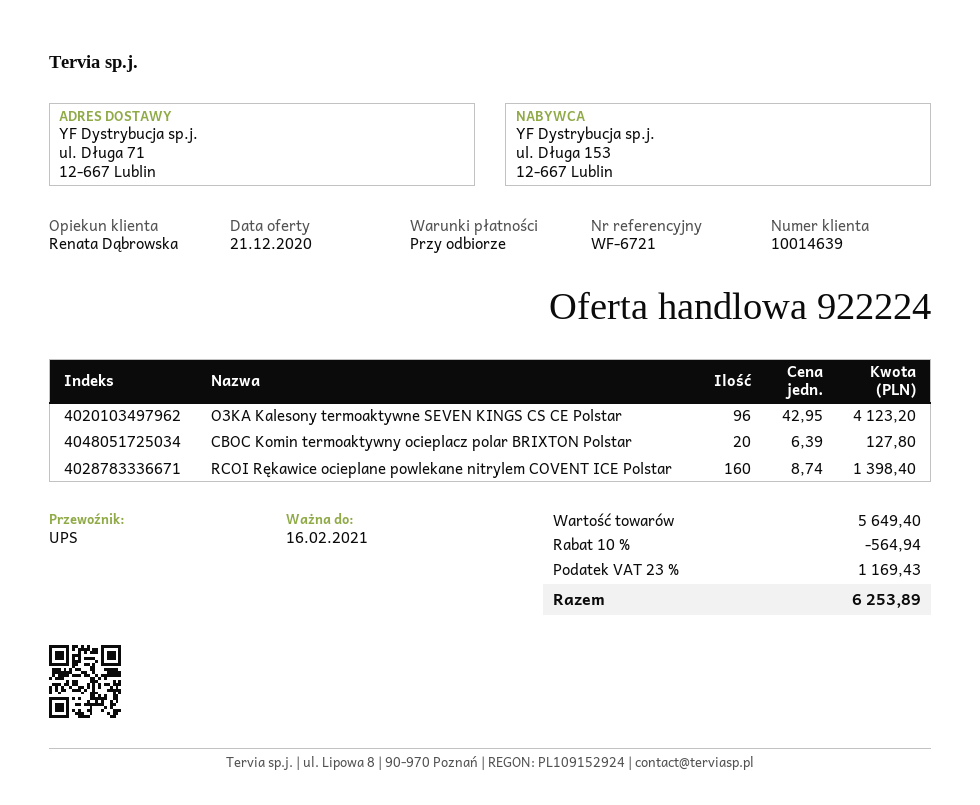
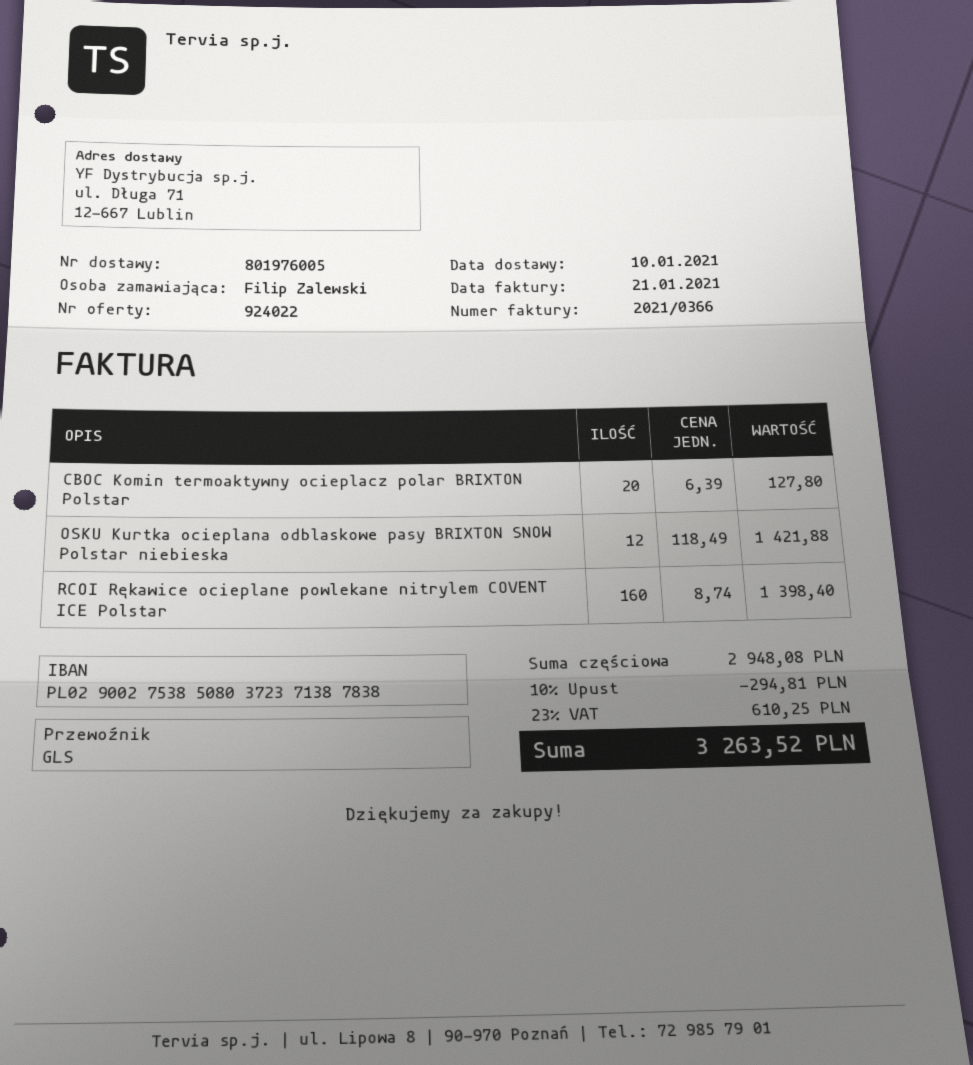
quote number: 922224 -> 924022
shipping method: UPS -> GLS
O3KA Kalesony termoaktywne SEVEN KINGS CS CE Polstar: 96 x 42.95 = 4123.20 -> none
OSKU Kurtka ocieplana odblaskowe pasy BRIXTON SNOW Polstar niebieska: none -> 12 x 118.49 = 1421.88
subtotal: 5649.40 -> 2948.08
discount: 10% = 564.94 -> 10% = 294.81
tax: 23% = 1169.43 -> 23% = 610.25
total: 6253.89 -> 3263.52

